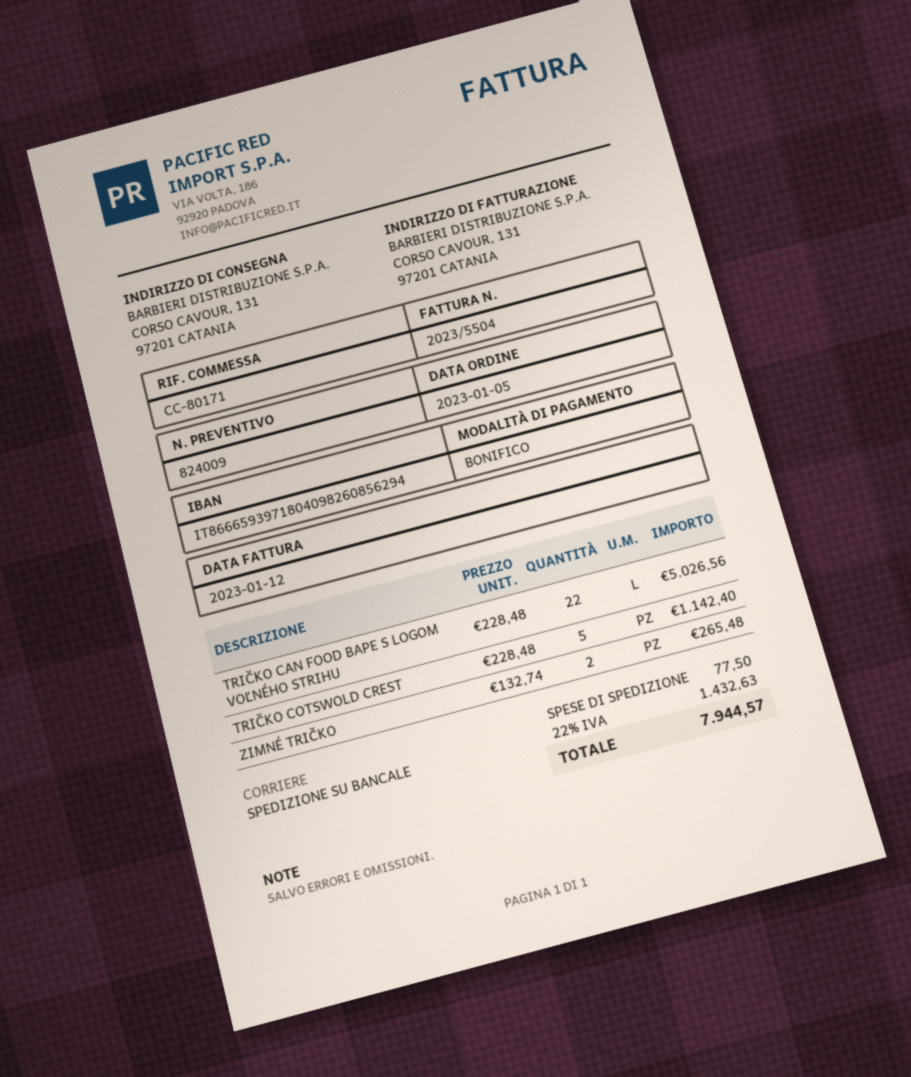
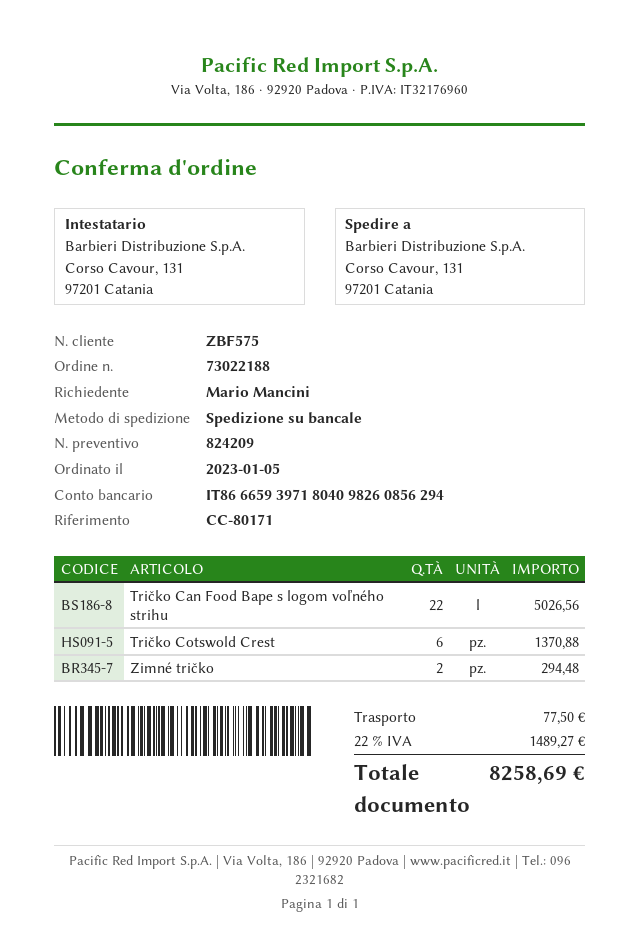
quote number: 824009 -> 824209
TRIČKO COTSWOLD CREST: 5 for 1142.40 -> 6 for 1370.88
ZIMNÉ TRIČKO: 2 for 265.48 -> 2 for 294.48
tax: 22% = 1432.63 -> 22% = 1489.27
total: 7944.57 -> 8258.69

